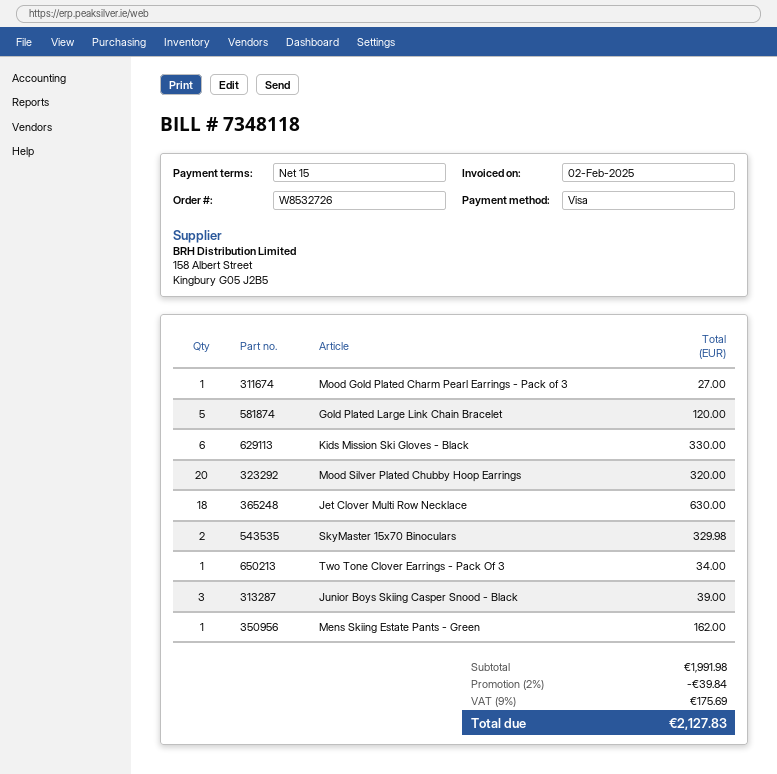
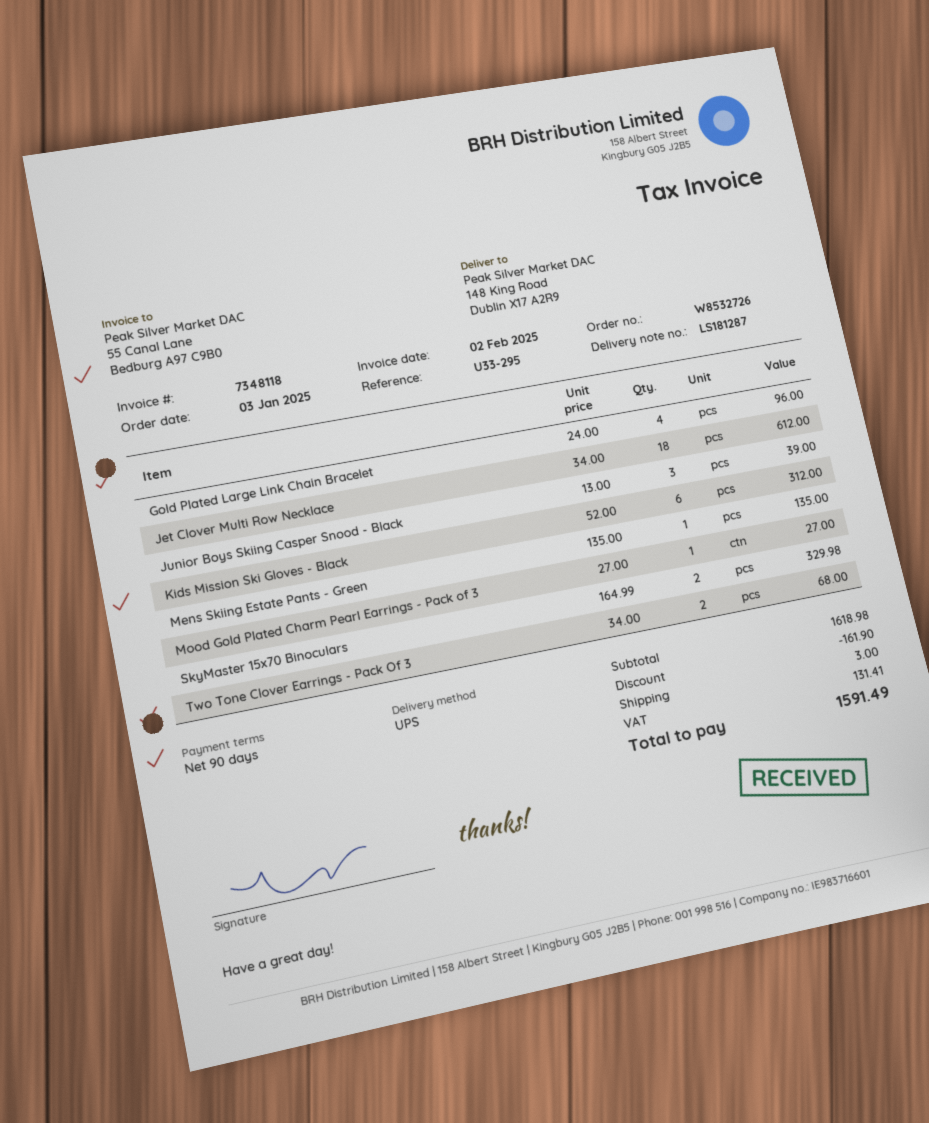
payment terms: 15 days -> 90 days
Gold Plated Large Link Chain Bracelet: 5 for 120.00 -> 4 for 96.00
Kids Mission Ski Gloves - Black: 6 for 330.00 -> 6 for 312.00
Mood Silver Plated Chubby Hoop Earrings: 20 for 320.00 -> none
Jet Clover Multi Row Necklace: 18 for 630.00 -> 18 for 612.00
Two Tone Clover Earrings - Pack Of 3: 1 for 34.00 -> 2 for 68.00
Mens Skiing Estate Pants - Green: 1 for 162.00 -> 1 for 135.00
subtotal: 1991.98 -> 1618.98
discount: 39.84 -> 161.90
shipping: none -> 3.00
tax: 175.69 -> 131.41
total: 2127.83 -> 1591.49

